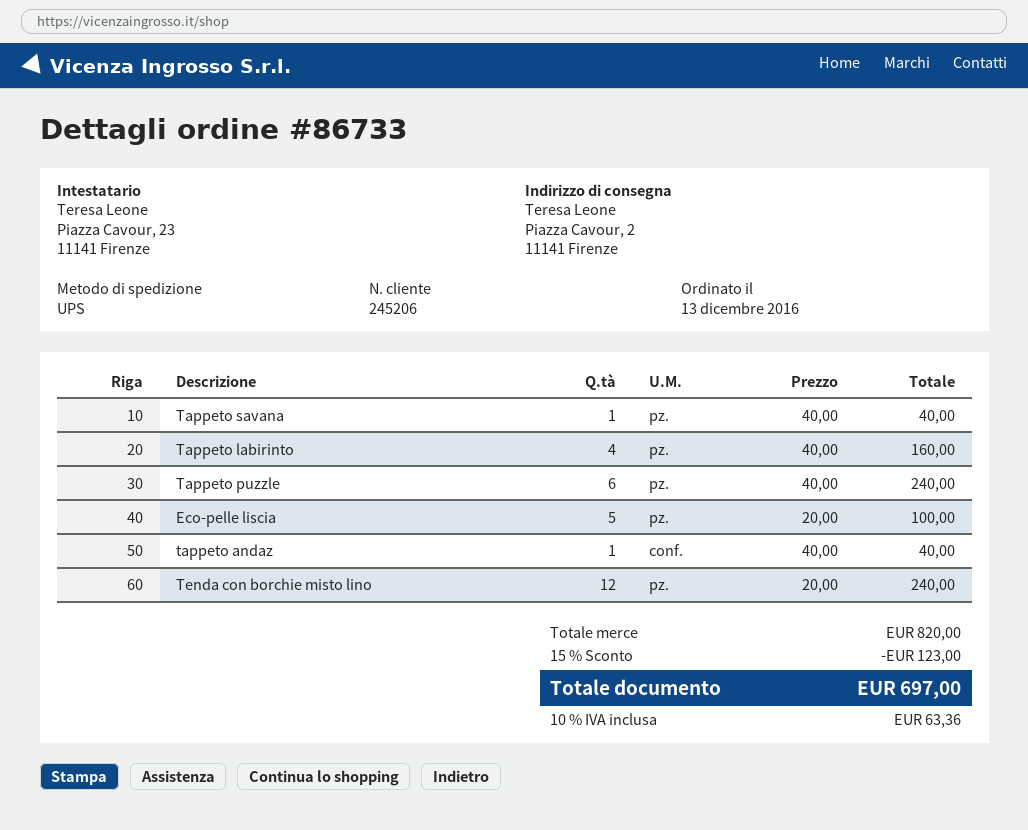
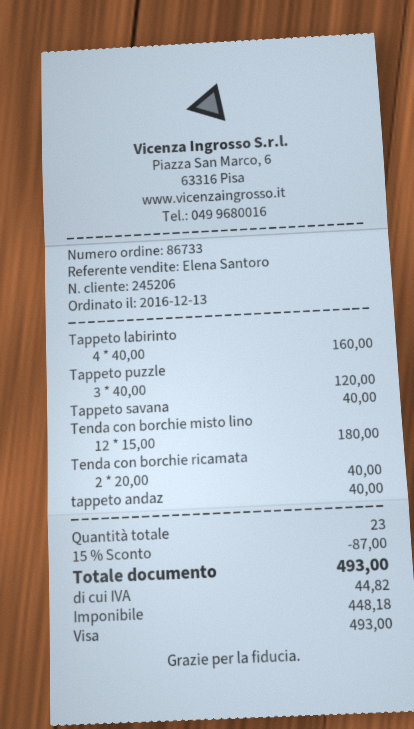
Tappeto puzzle: 6 x 40.00 = 240.00 -> 3 x 40.00 = 120.00
Eco-pelle liscia: 5 x 20.00 = 100.00 -> none
Tenda con borchie misto lino: 12 x 20.00 = 240.00 -> 12 x 15.00 = 180.00
Tenda con borchie ricamata: none -> 2 x 20.00 = 40.00
discount: 15% = 123.00 -> 15% = 87.00
tax: 63.36 -> 44.82
total: 697.00 -> 493.00

